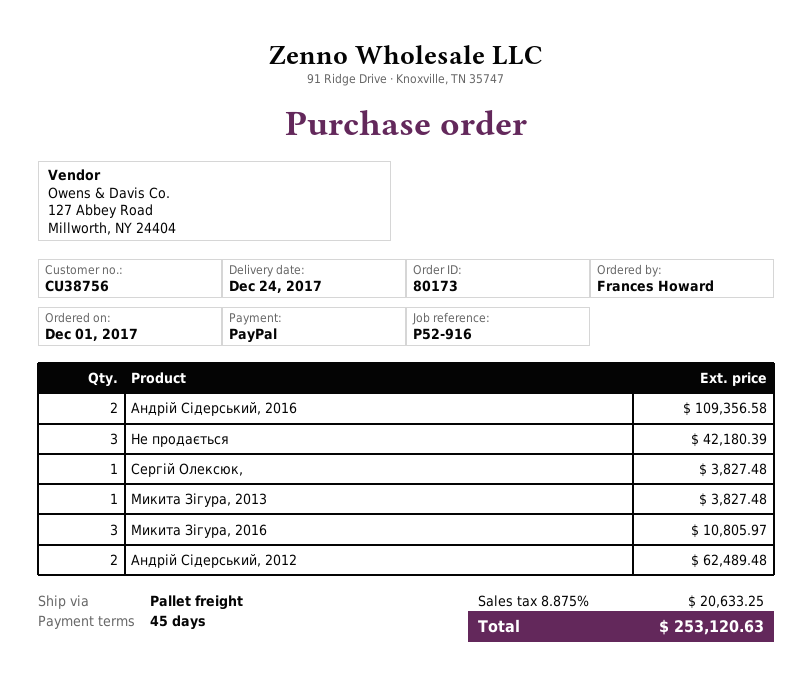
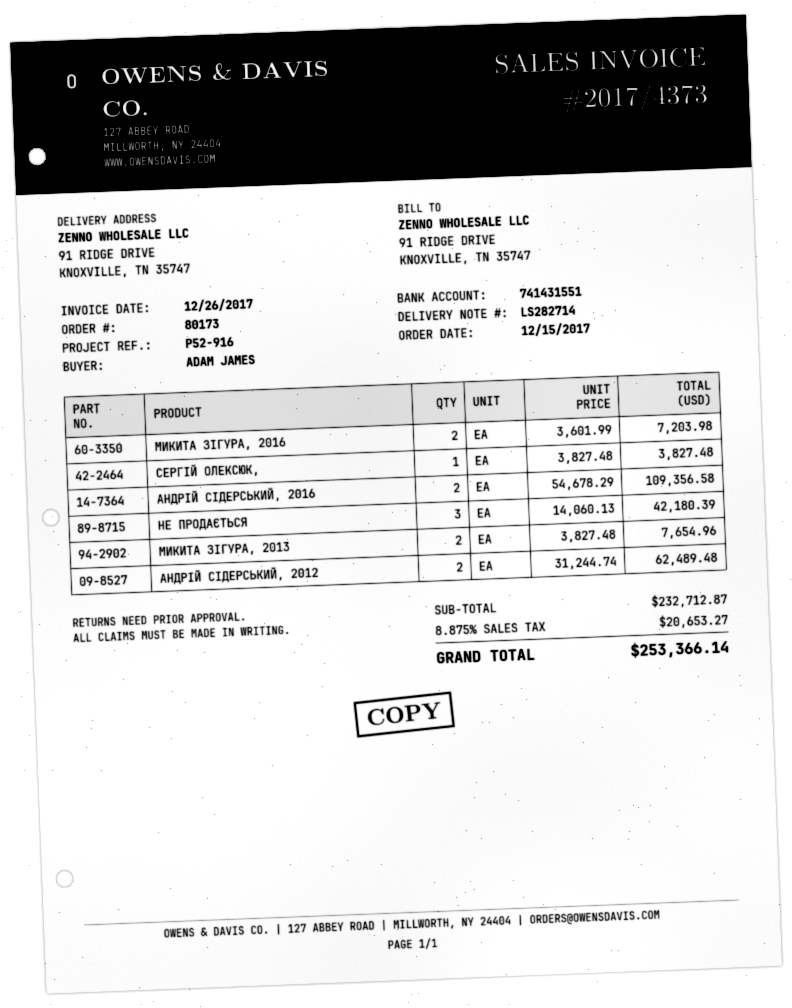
order date: 2017-12-01 -> 2017-12-15
ordered by: Frances Howard -> ADAM JAMES
Микита Зігура, 2013: 1 for 3827.48 -> 2 for 7654.96
Микита Зігура, 2016: 3 for 10805.97 -> 2 for 7203.98
tax: 8.875% = 20633.25 -> 8.875% = 20653.27
total: 253120.63 -> 253366.14

